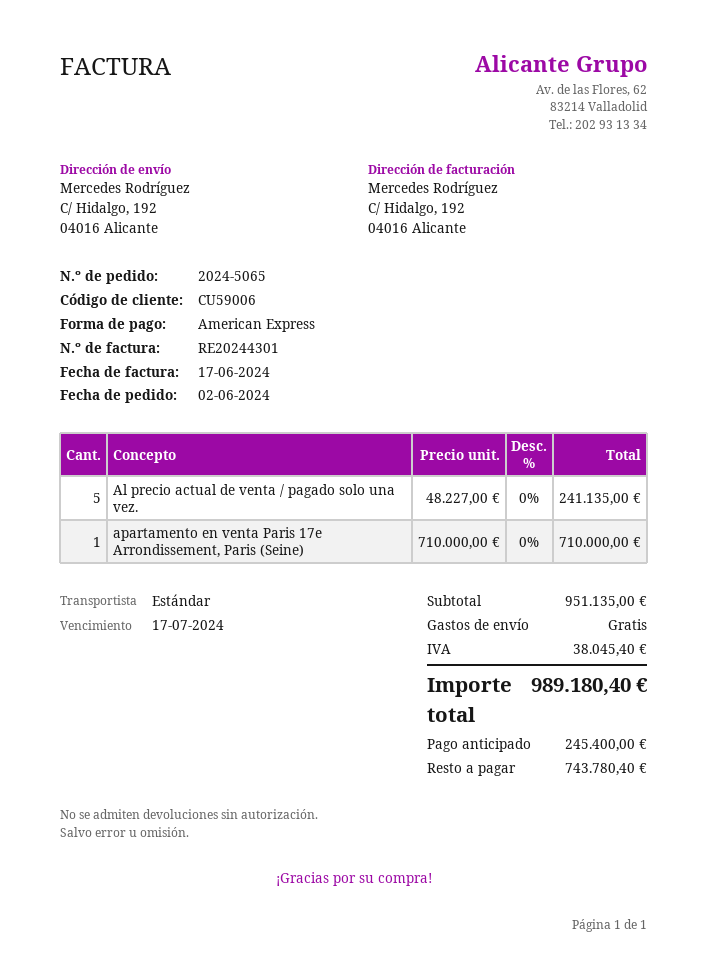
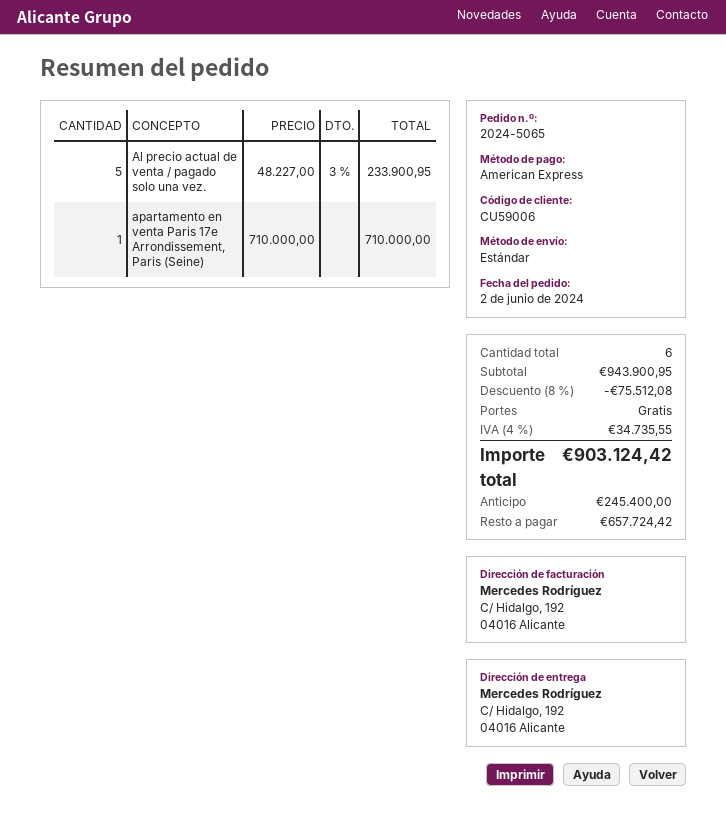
Al precio actual de venta / pagado solo una vez.: 5 x 48227.00 = 241135.00 -> 5 x 48227.00 - 3% = 233900.95
subtotal: 951135.00 -> 943900.95
discount: none -> 8% = 75512.08
tax: 38045.40 -> 34735.55
total: 989180.40 -> 903124.42
balance: 743780.40 -> 657724.42

